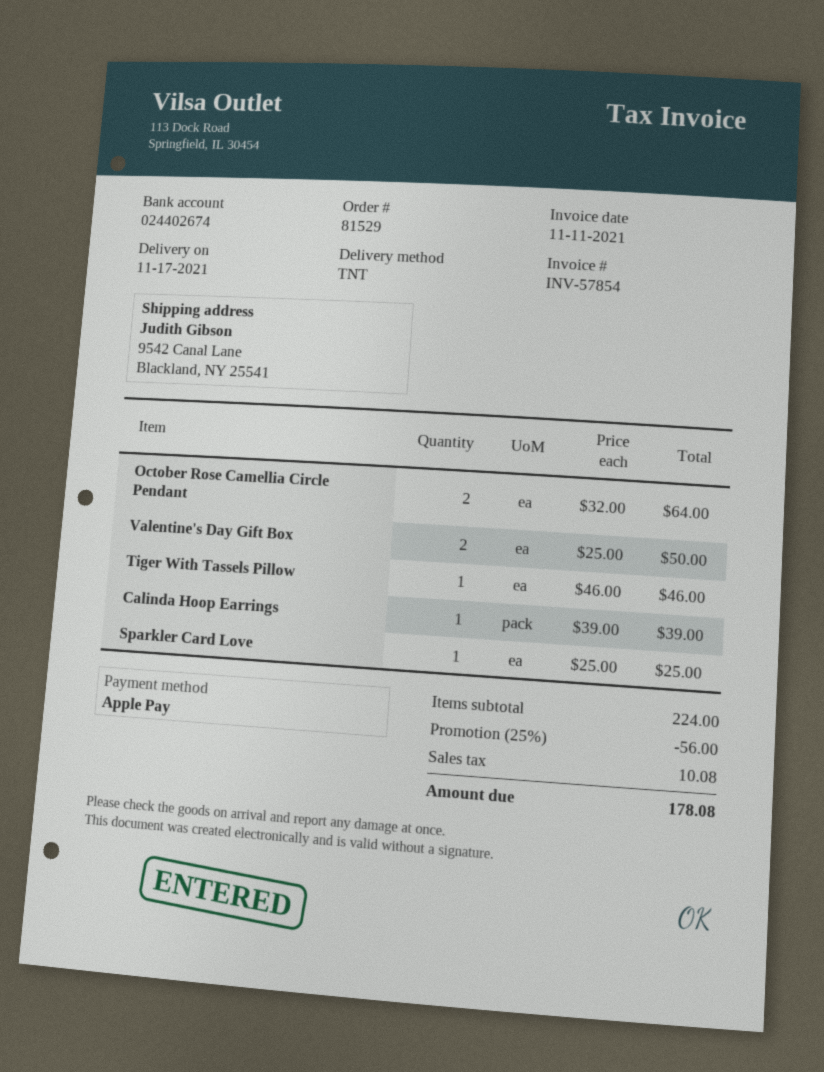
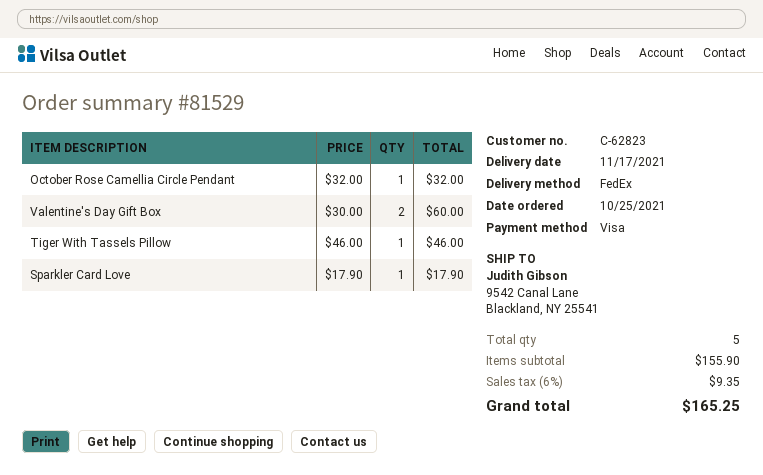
payment method: Apple Pay -> Visa
shipping method: TNT -> FedEx
October Rose Camellia Circle Pendant: 2 x 32.00 = 64.00 -> 1 x 32.00 = 32.00
Valentine's Day Gift Box: 2 x 25.00 = 50.00 -> 2 x 30.00 = 60.00
Calinda Hoop Earrings: 1 x 39.00 = 39.00 -> none
Sparkler Card Love: 1 x 25.00 = 25.00 -> 1 x 17.90 = 17.90
subtotal: 224.00 -> 155.90
discount: 25% = 56.00 -> none
tax: 10.08 -> 9.35
total: 178.08 -> 165.25

